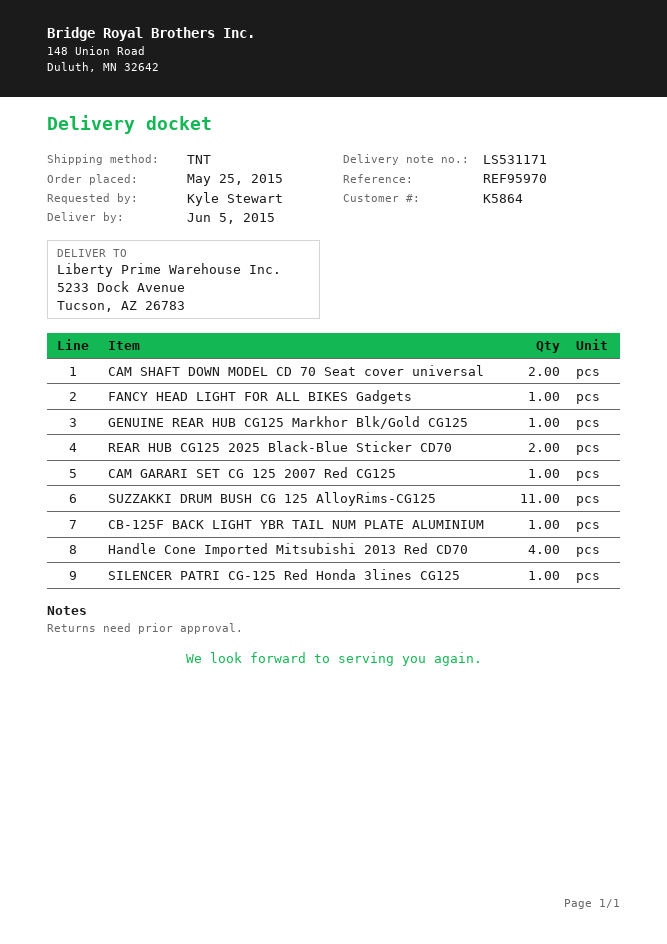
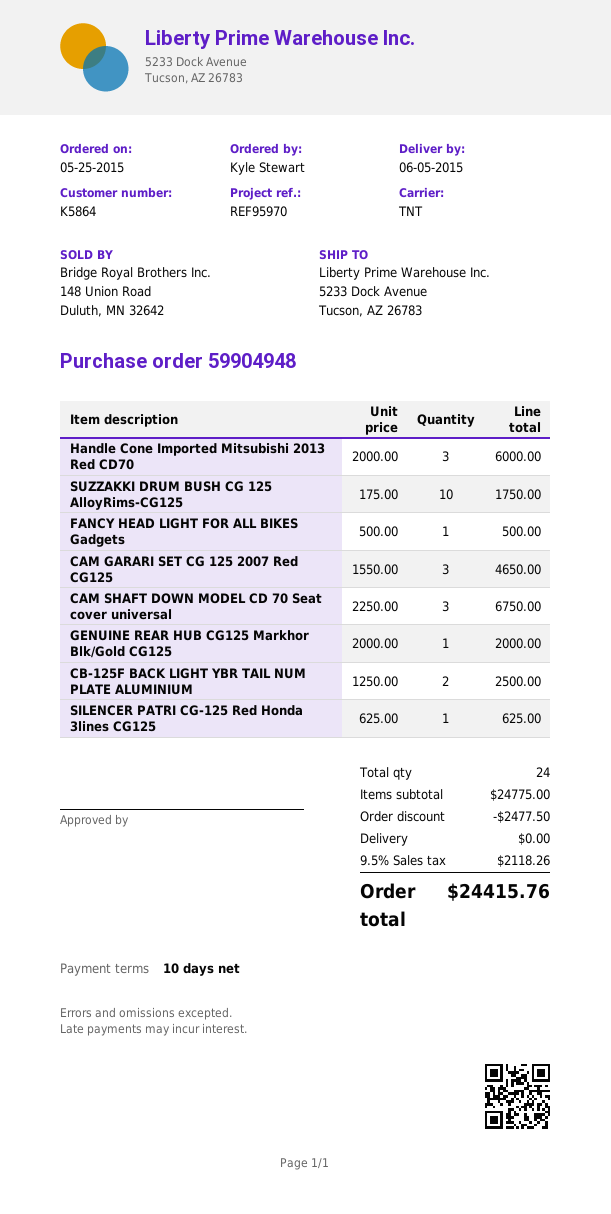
CAM SHAFT DOWN MODEL CD 70 Seat cover universal: 2 -> 3
REAR HUB CG125 2025 Black-Blue Sticker CD70: 2 -> none
CAM GARARI SET CG 125 2007 Red CG125: 1 -> 3
SUZZAKKI DRUM BUSH CG 125 AlloyRims-CG125: 11 -> 10
CB-125F BACK LIGHT YBR TAIL NUM PLATE ALUMINIUM: 1 -> 2
Handle Cone Imported Mitsubishi 2013 Red CD70: 4 -> 3

